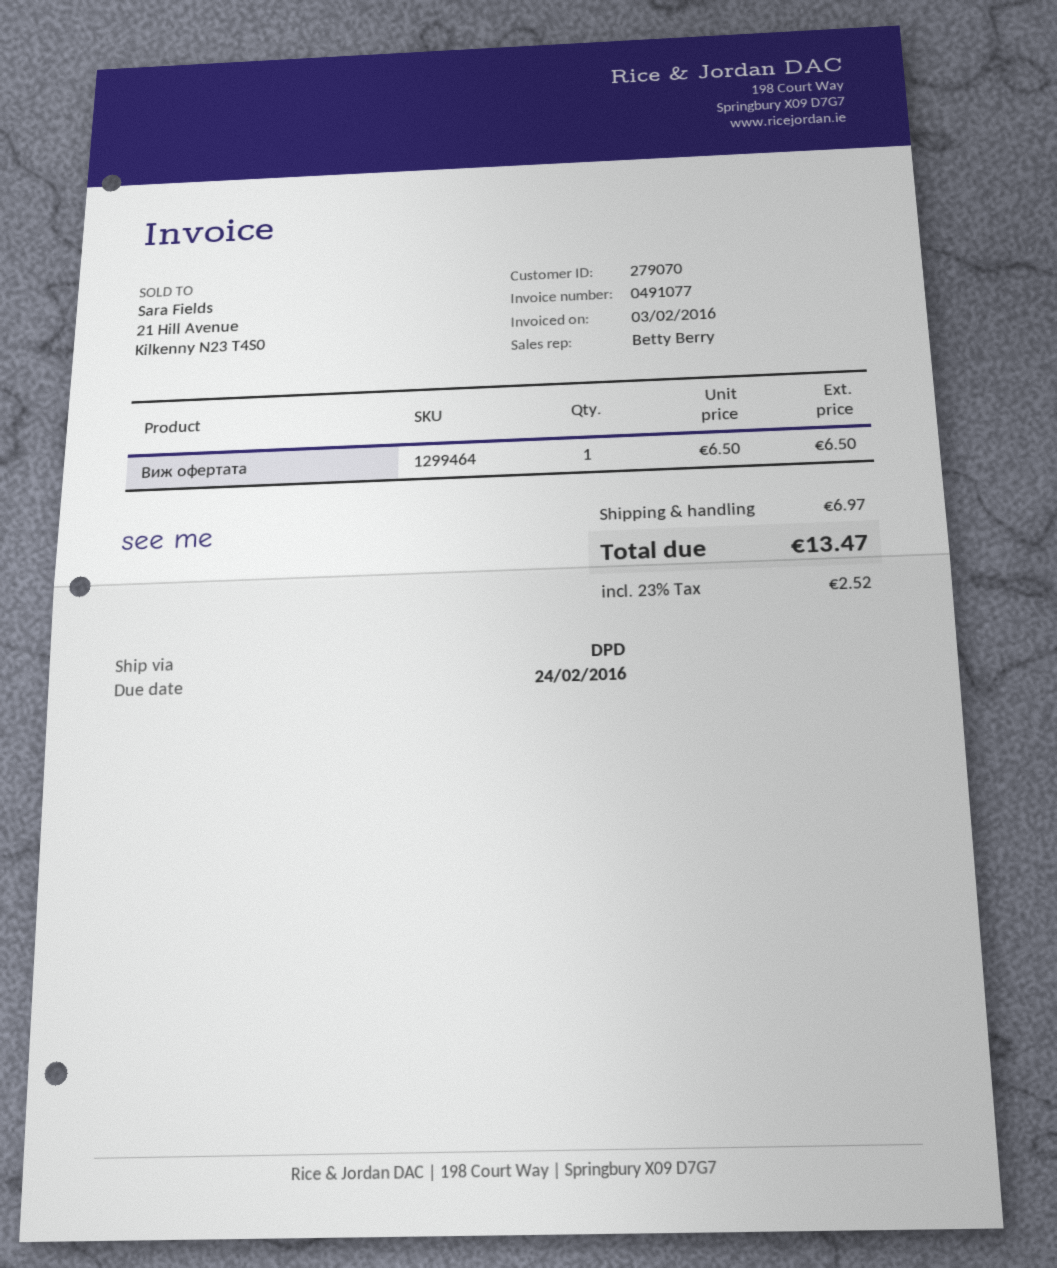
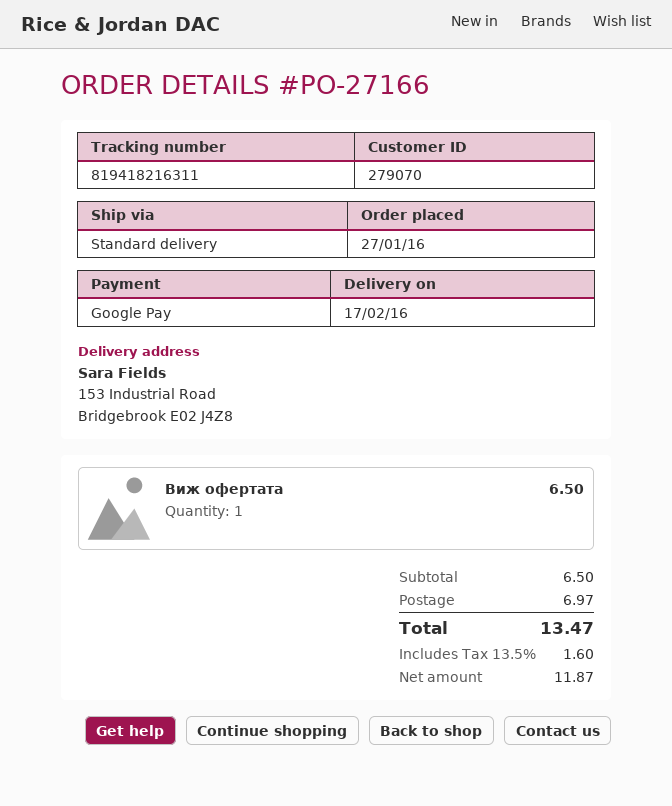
shipping method: DPD -> standard
tax: 23% = 2.52 -> 13.5% = 1.60

